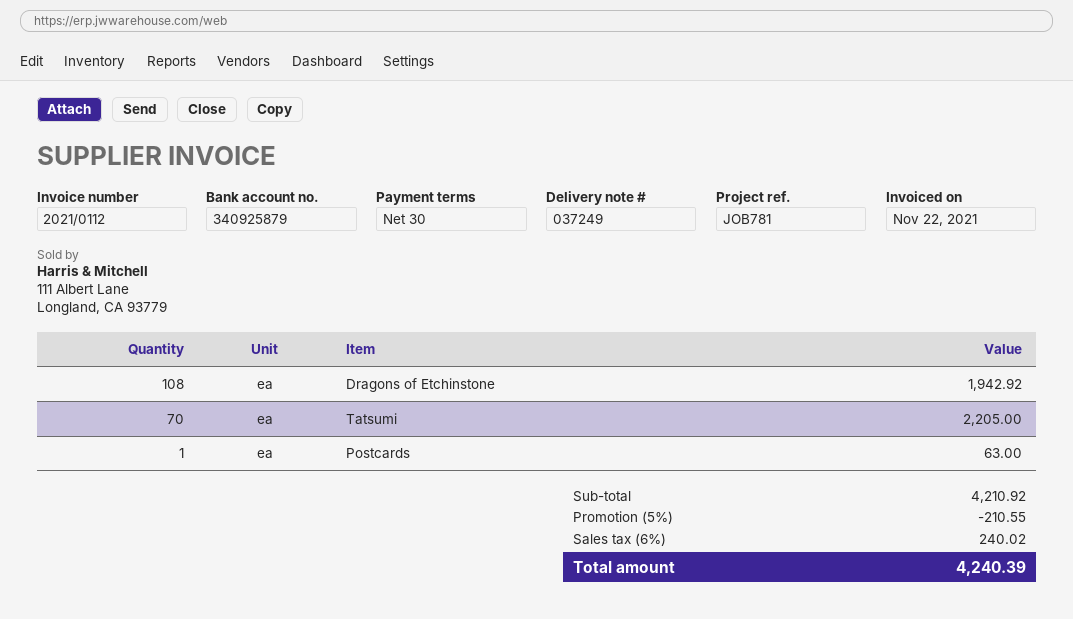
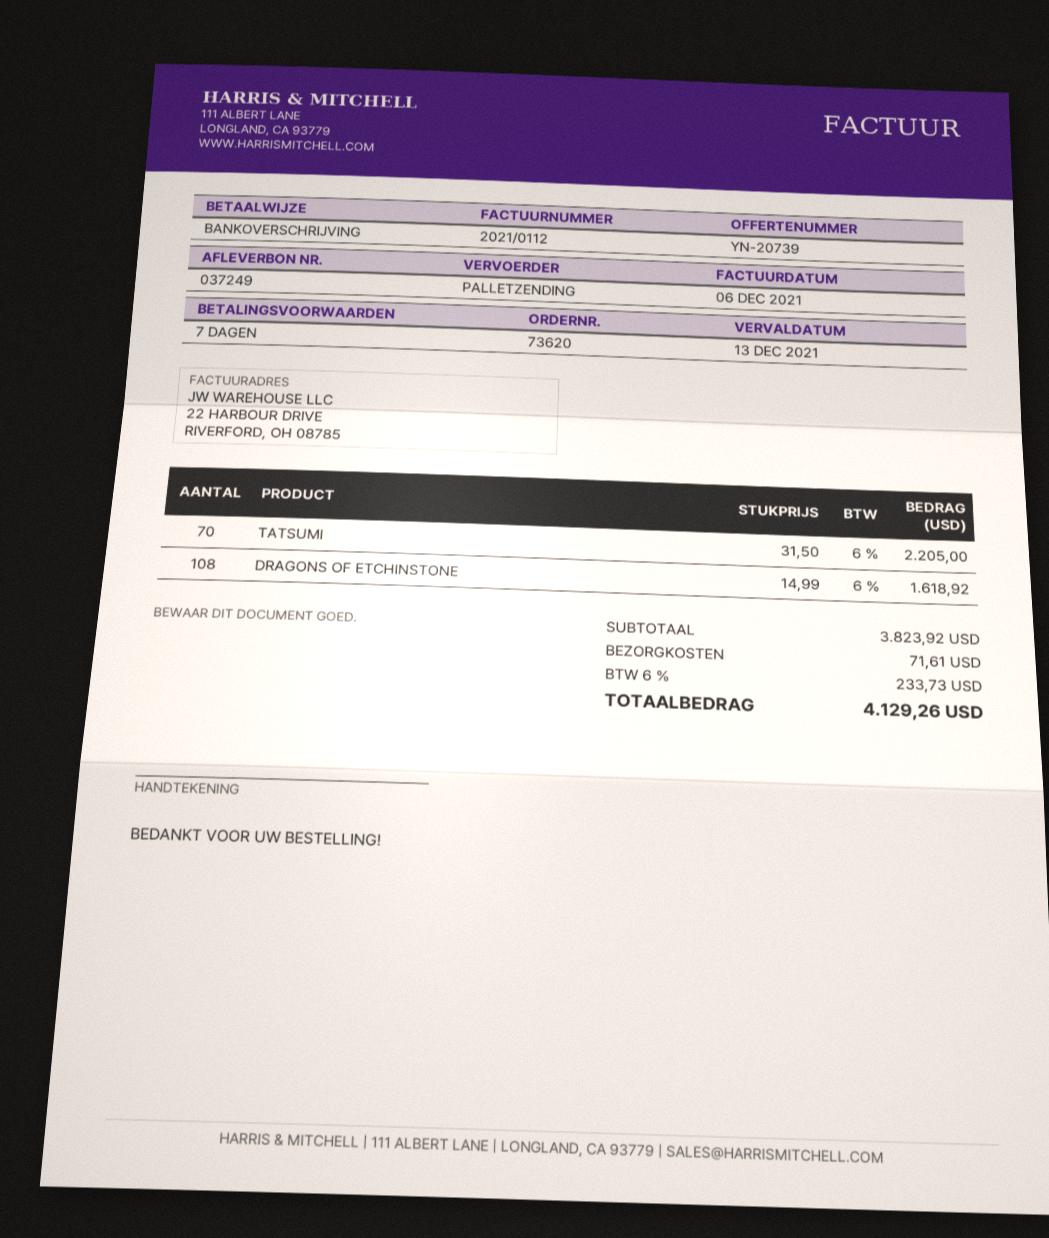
invoice date: 2021-11-22 -> 2021-12-06
payment terms: 30 days -> 7 days
Dragons of Etchinstone: 108 for 1942.92 -> 108 for 1618.92
Postcards: 1 for 63.00 -> none
subtotal: 4210.92 -> 3823.92
discount: 5% = 210.55 -> none
shipping: none -> 71.61
tax: 6% = 240.02 -> 6% = 233.73
total: 4240.39 -> 4129.26

